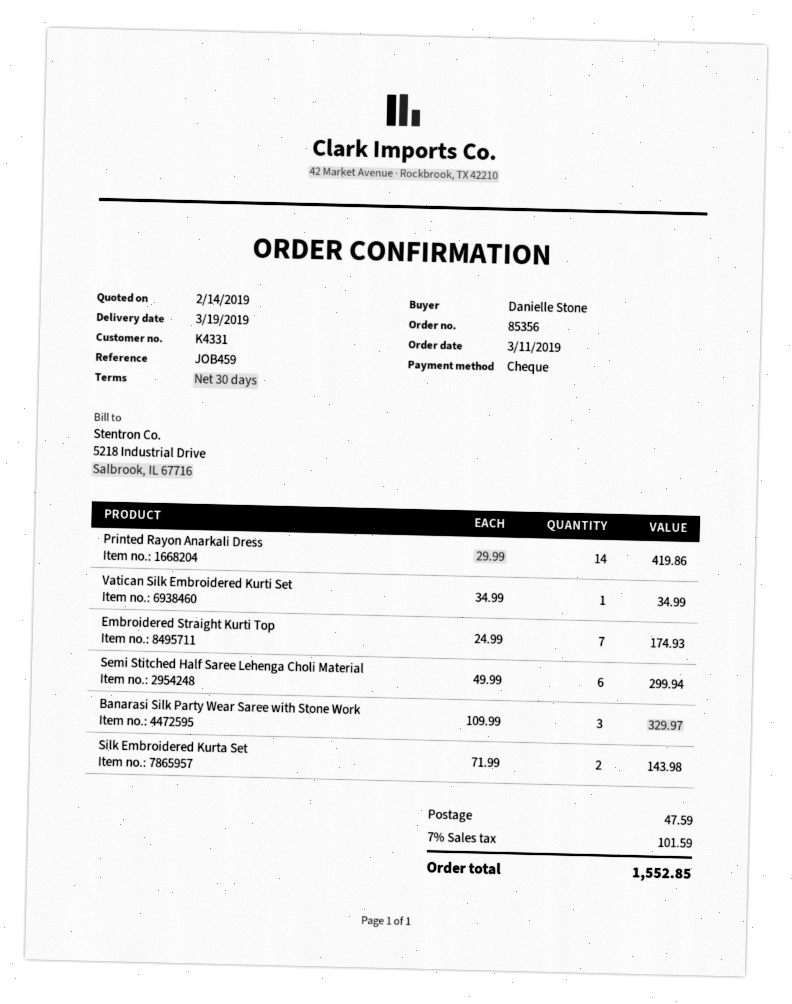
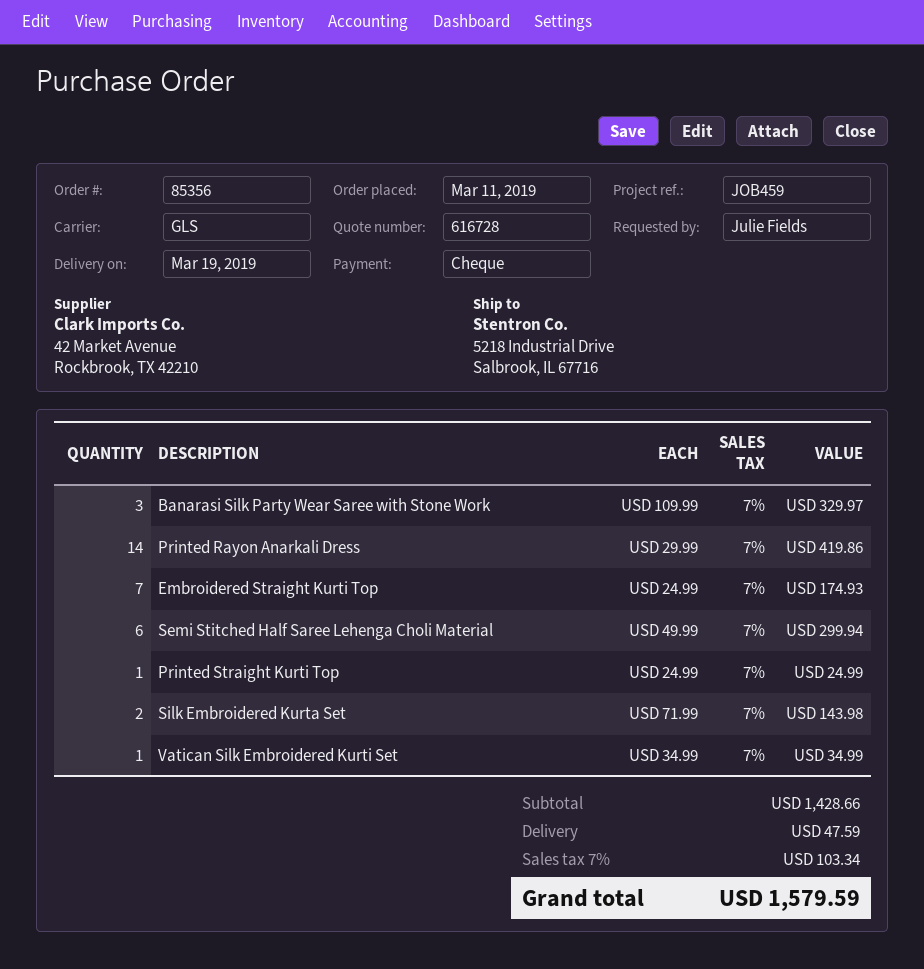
ordered by: Danielle Stone -> Julie Fields
Printed Straight Kurti Top: none -> 1 x 24.99 = 24.99
tax: 7% = 101.59 -> 7% = 103.34
total: 1552.85 -> 1579.59

